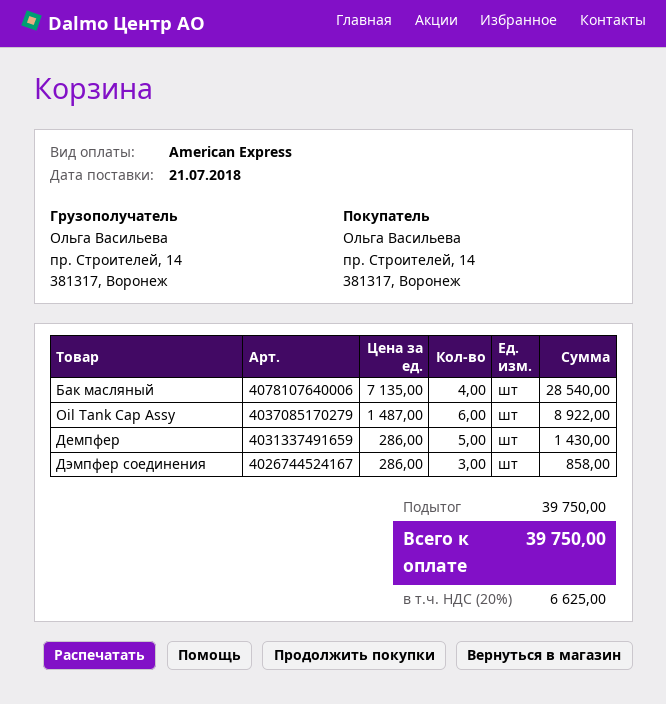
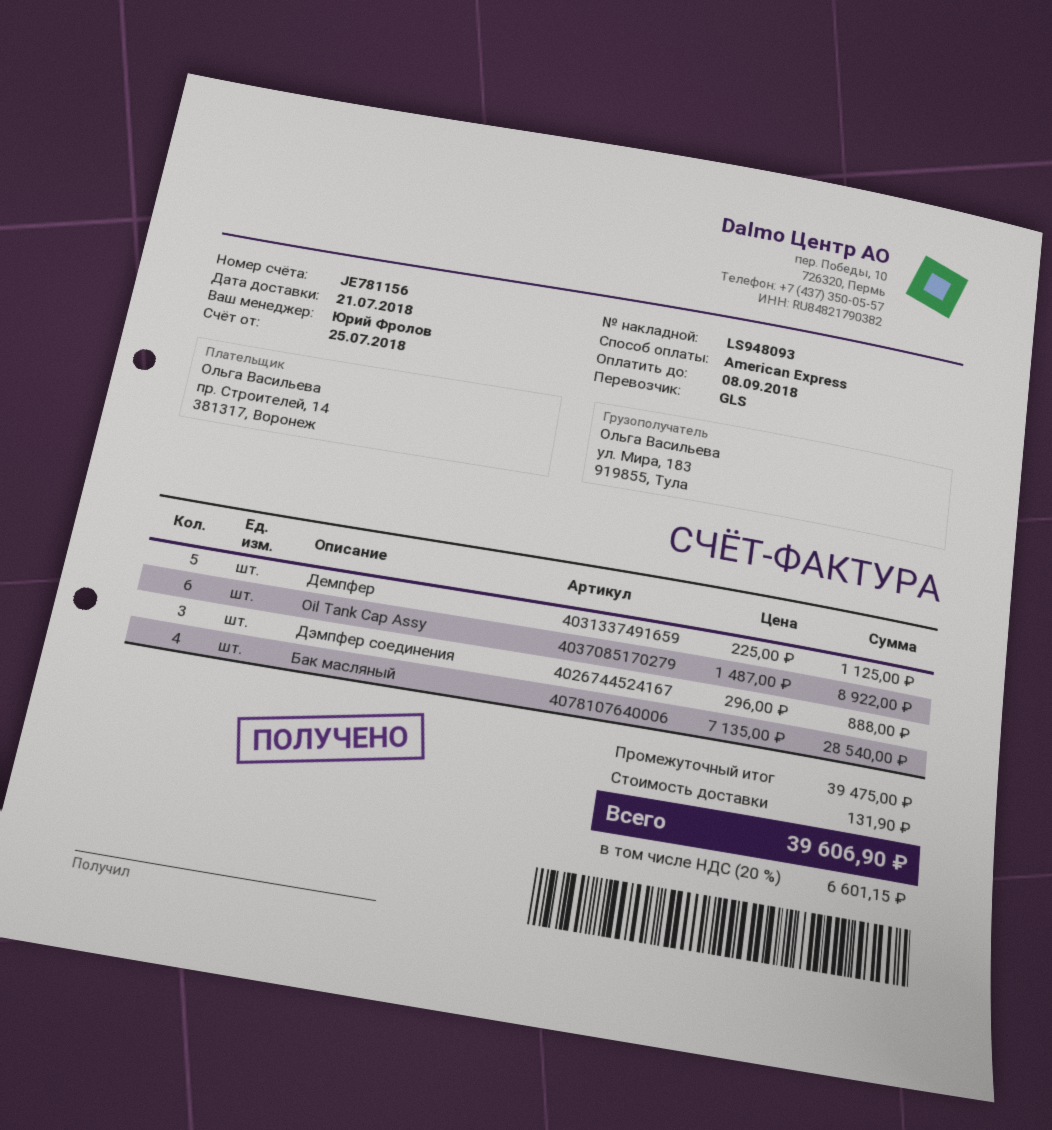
ship to: пр. Строителей, 14, 381317, Воронеж -> ул. Мира, 183, 919855, Тула
Демпфер: 5 x 286.00 = 1430.00 -> 5 x 225.00 = 1125.00
Дэмпфер соединения: 3 x 286.00 = 858.00 -> 3 x 296.00 = 888.00
subtotal: 39750.00 -> 39475.00
shipping: none -> 131.90
tax: 20% = 6625.00 -> 20% = 6601.15
total: 39750.00 -> 39606.90

